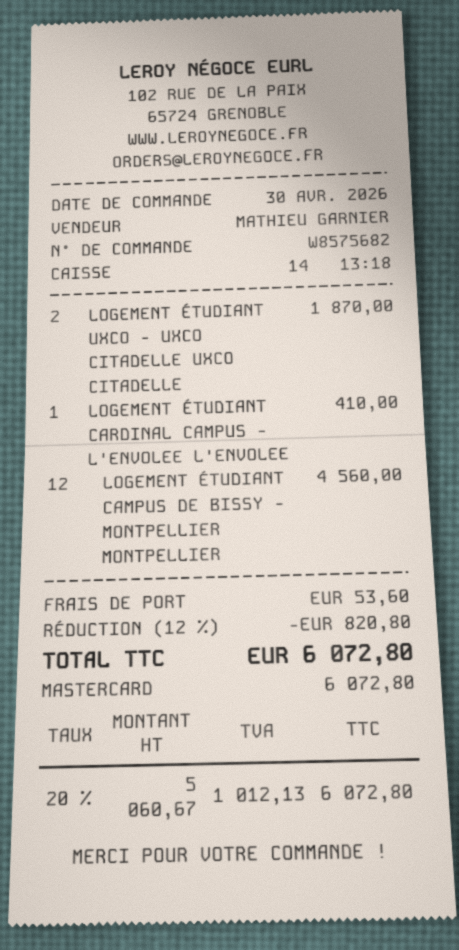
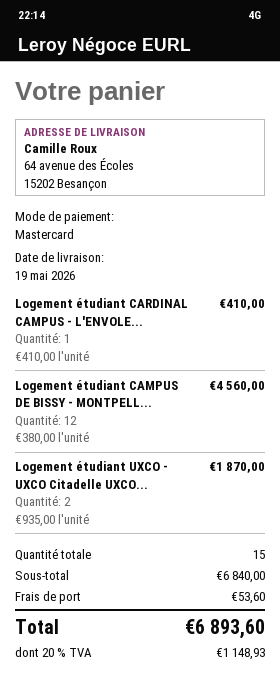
discount: 12% = 820.80 -> none
tax: 20% = 1012.13 -> 20% = 1148.93
total: 6072.80 -> 6893.60

